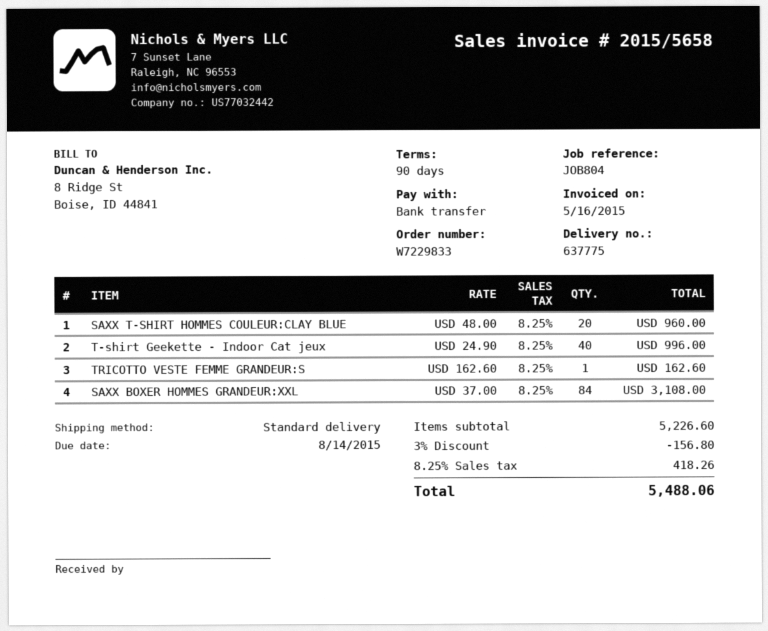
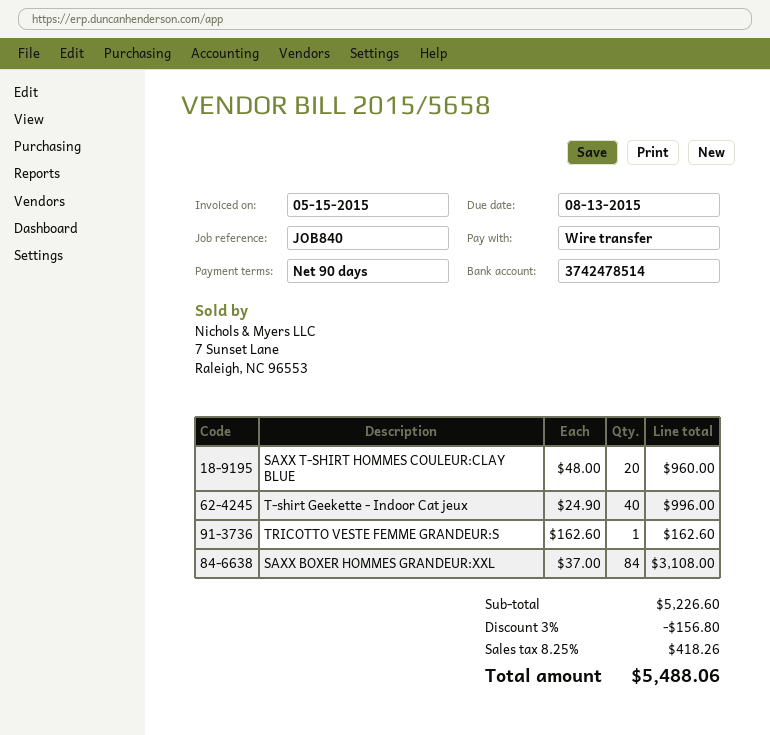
invoice date: 2015-05-16 -> 2015-05-15
due date: 2015-08-14 -> 2015-08-13
reference: JOB804 -> JOB840

